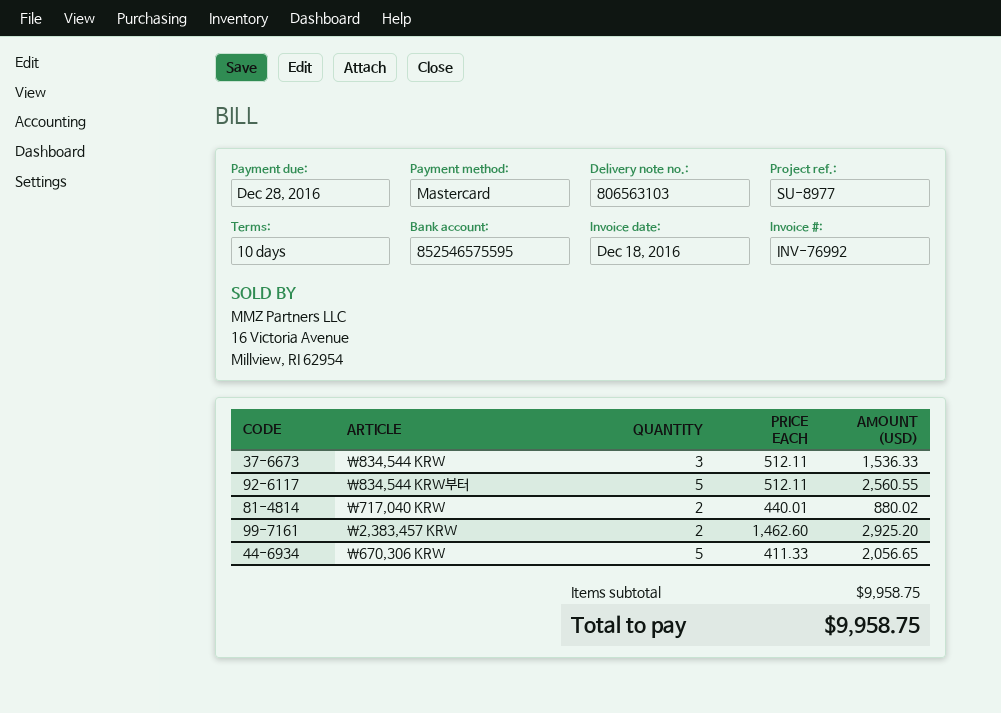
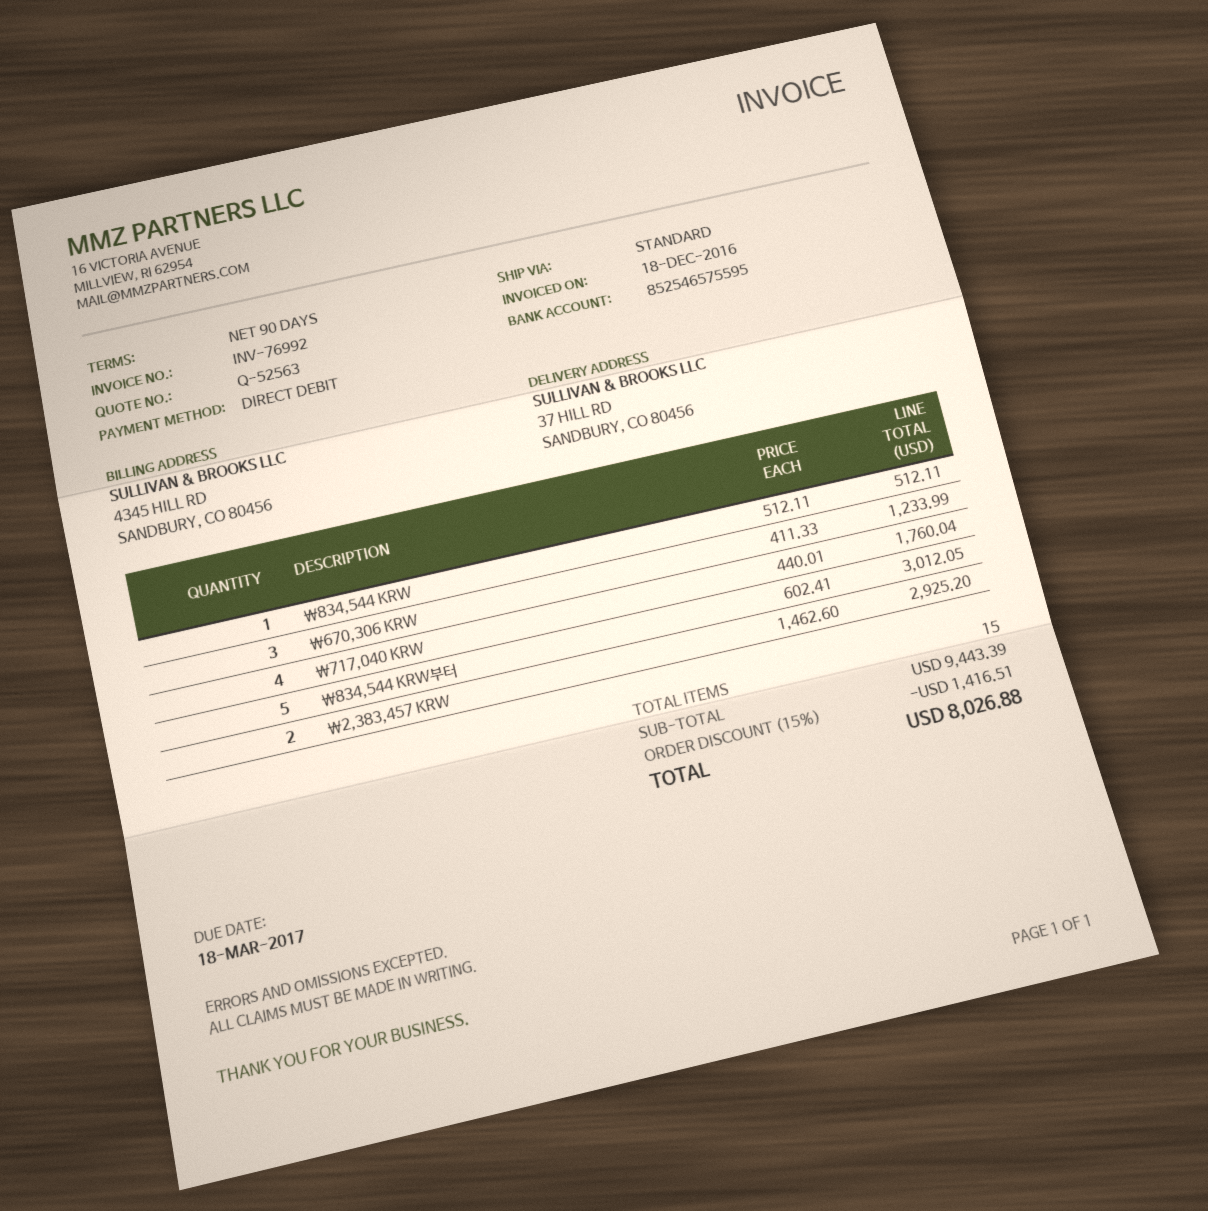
payment terms: 10 days -> 90 days
due date: 2016-12-28 -> 2017-03-18
payment method: Mastercard -> direct debit
₩834,544 KRW: 3 x 512.11 = 1536.33 -> 1 x 512.11 = 512.11
₩834,544 KRW부터: 5 x 512.11 = 2560.55 -> 5 x 602.41 = 3012.05
₩717,040 KRW: 2 x 440.01 = 880.02 -> 4 x 440.01 = 1760.04
₩670,306 KRW: 5 x 411.33 = 2056.65 -> 3 x 411.33 = 1233.99
subtotal: 9958.75 -> 9443.39
discount: none -> 15% = 1416.51
total: 9958.75 -> 8026.88

